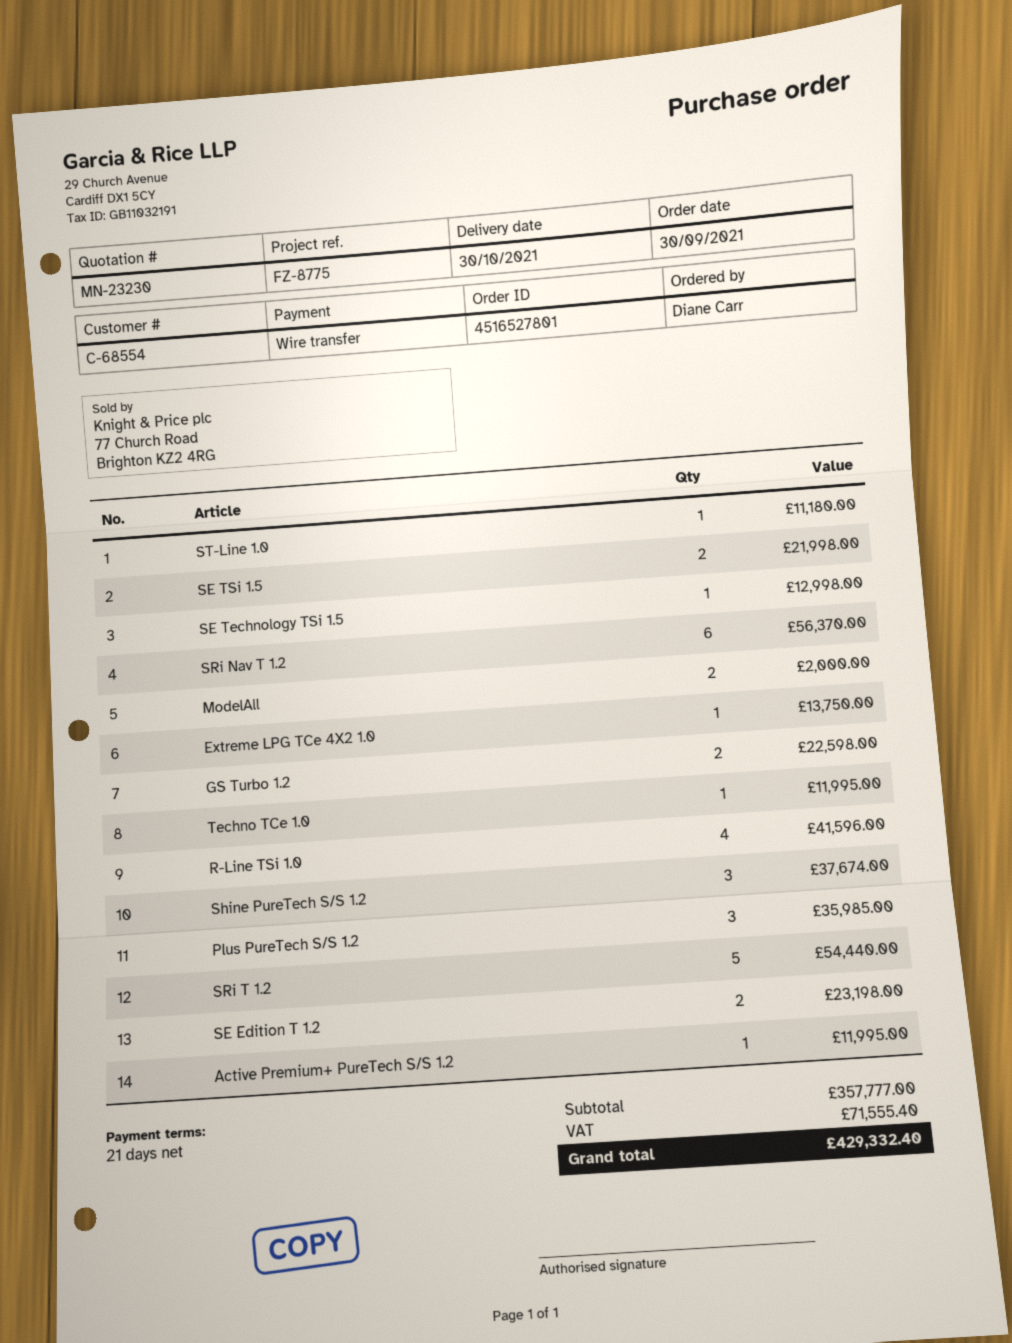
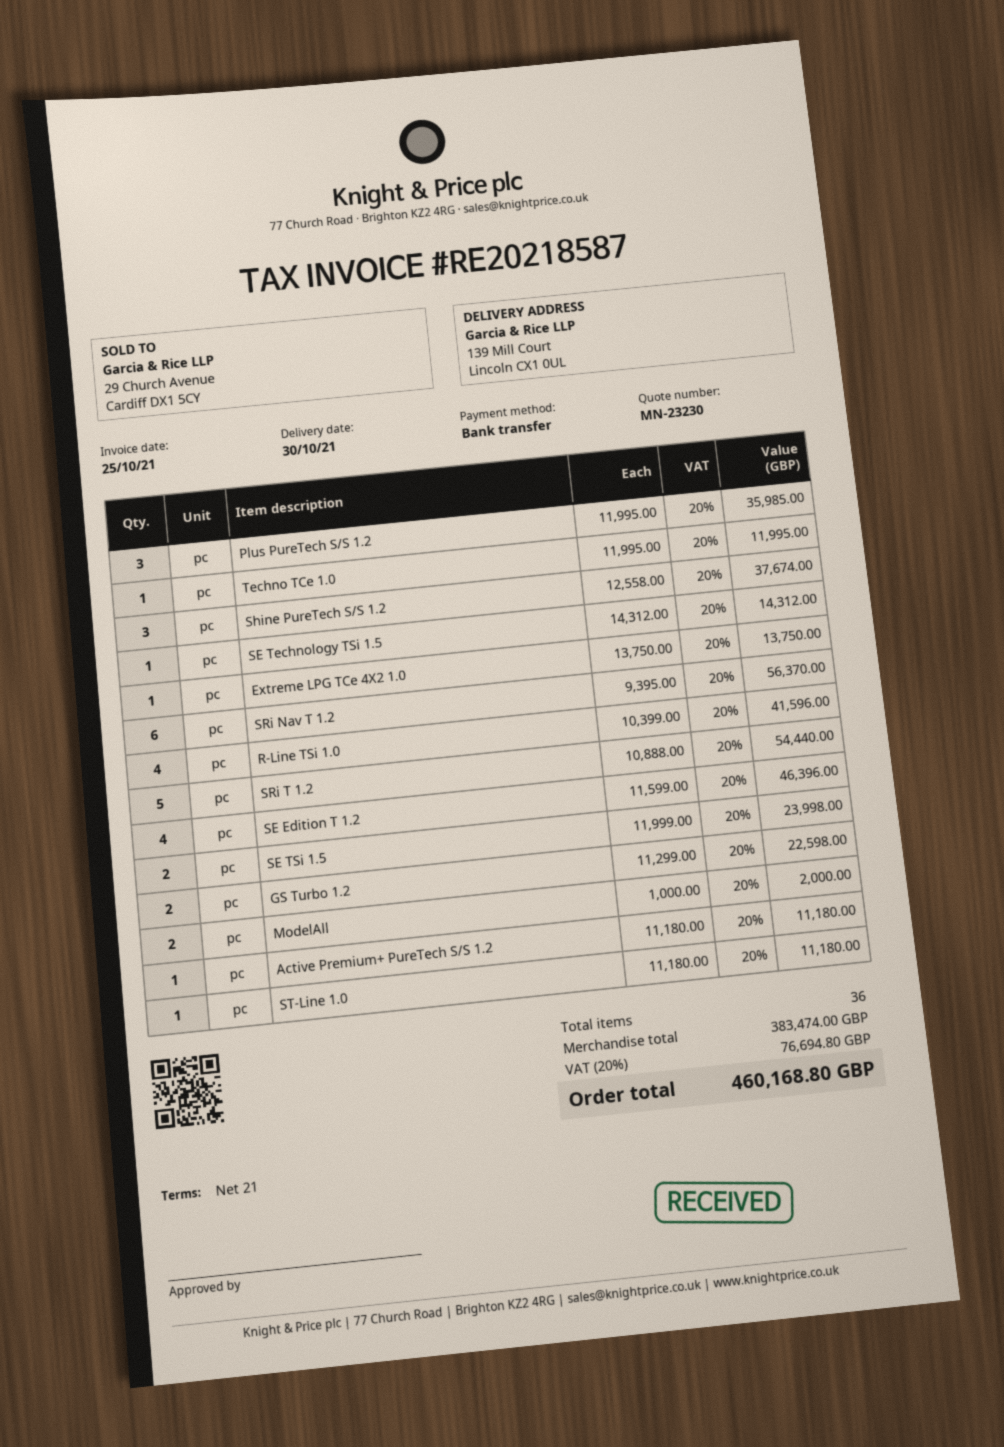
SE TSi 1.5: 2 for 21998.00 -> 2 for 23998.00
SE Technology TSi 1.5: 1 for 12998.00 -> 1 for 14312.00
SE Edition T 1.2: 2 for 23198.00 -> 4 for 46396.00
Active Premium+ PureTech S/S 1.2: 1 for 11995.00 -> 1 for 11180.00
subtotal: 357777.00 -> 383474.00
tax: 71555.40 -> 76694.80
total: 429332.40 -> 460168.80

